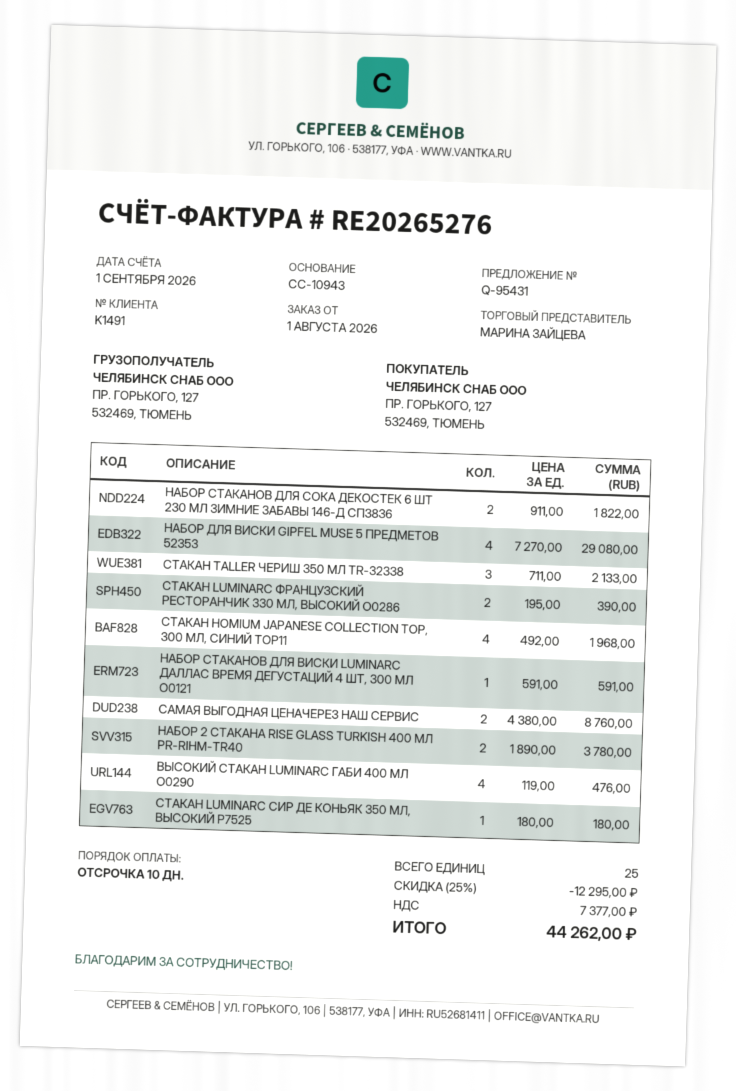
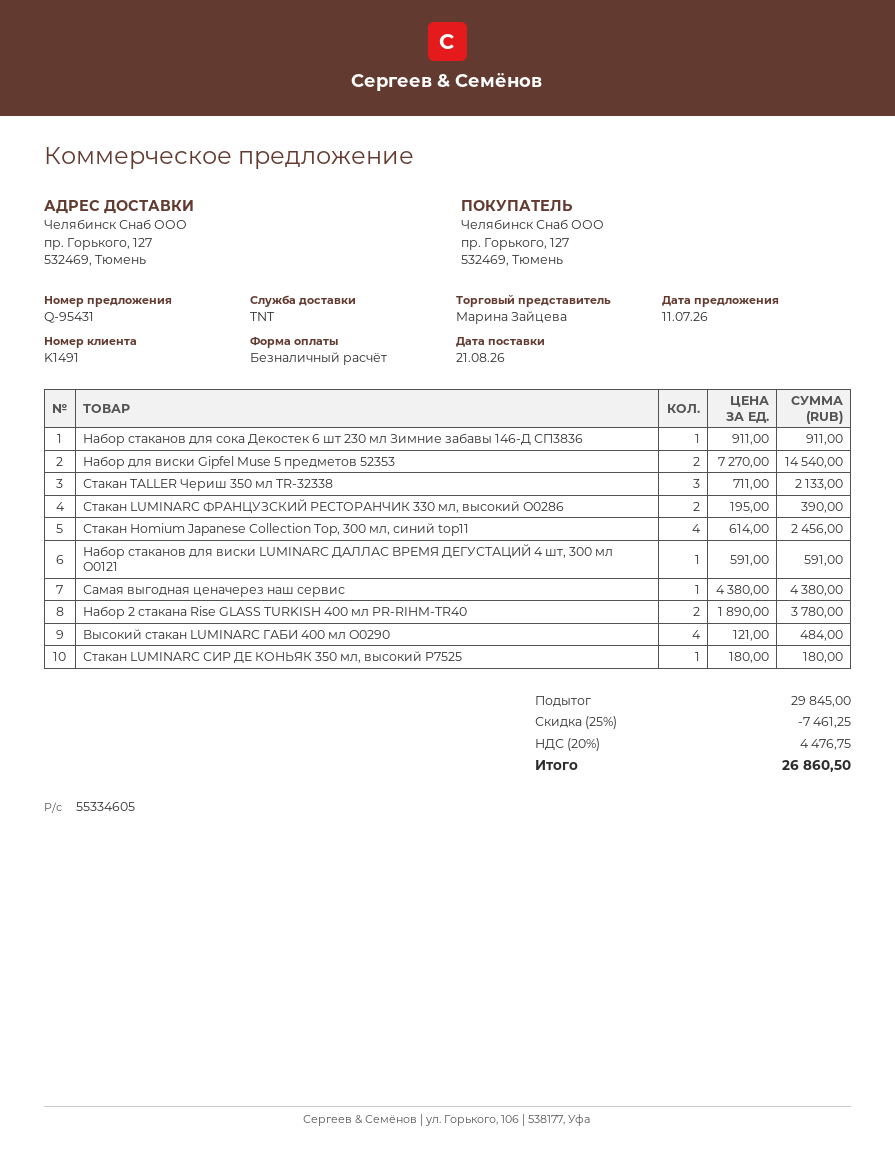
НАБОР СТАКАНОВ ДЛЯ СОКА ДЕКОСТЕК 6 ШТ 230 МЛ ЗИМНИЕ ЗАБАВЫ 146-Д СП3836: 2 x 911.00 = 1822.00 -> 1 x 911.00 = 911.00
НАБОР ДЛЯ ВИСКИ GIPFEL MUSE 5 ПРЕДМЕТОВ 52353: 4 x 7270.00 = 29080.00 -> 2 x 7270.00 = 14540.00
СТАКАН HOMIUM JAPANESE COLLECTION TOP, 300 МЛ, СИНИЙ TOP11: 4 x 492.00 = 1968.00 -> 4 x 614.00 = 2456.00
САМАЯ ВЫГОДНАЯ ЦЕНАЧЕРЕЗ НАШ СЕРВИС: 2 x 4380.00 = 8760.00 -> 1 x 4380.00 = 4380.00
ВЫСОКИЙ СТАКАН LUMINARC ГАБИ 400 МЛ O0290: 4 x 119.00 = 476.00 -> 4 x 121.00 = 484.00
discount: 25% = 12295.00 -> 25% = 7461.25
tax: 7377.00 -> 4476.75
total: 44262.00 -> 26860.50

